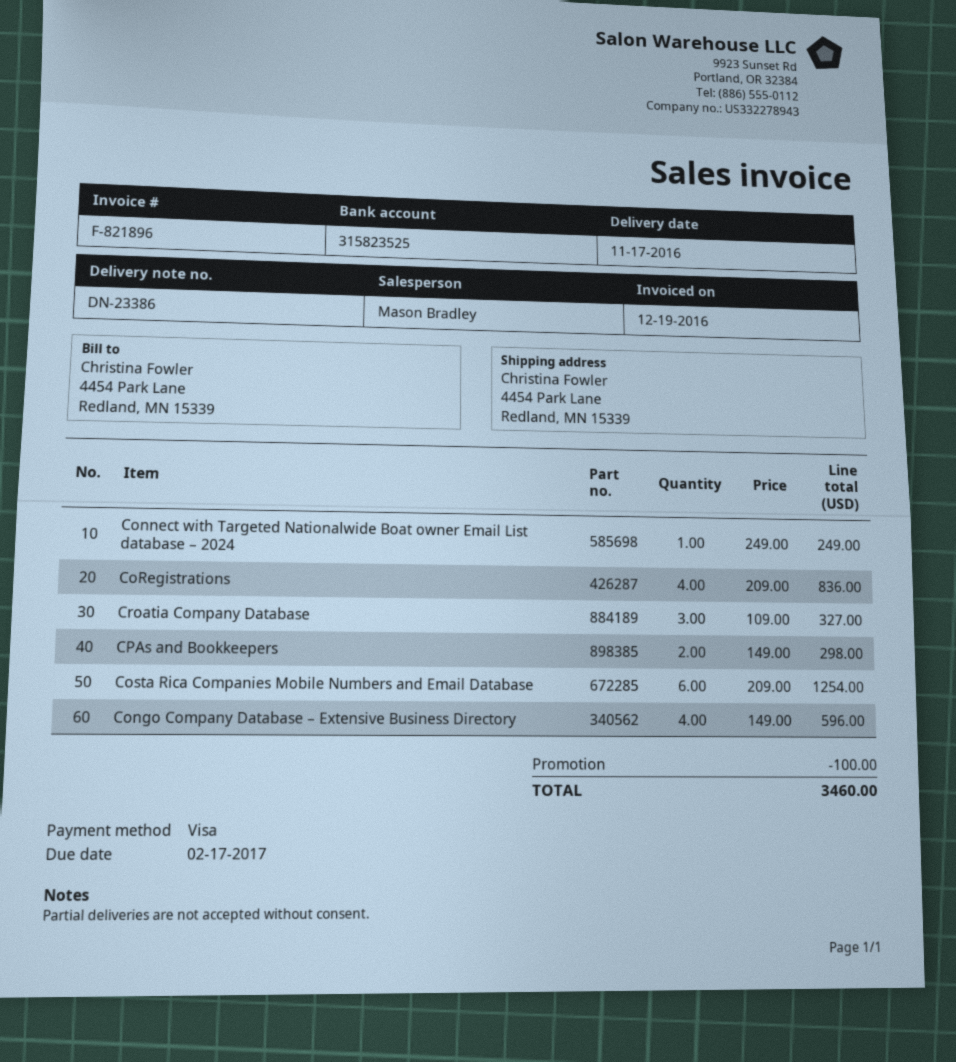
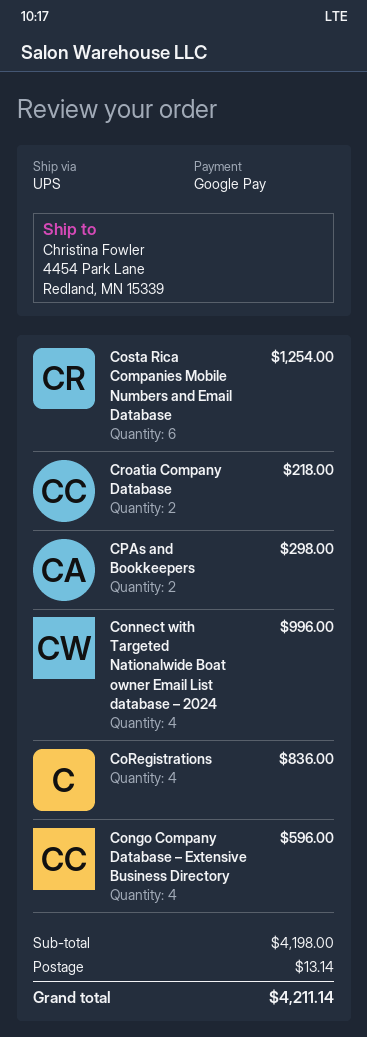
payment method: Visa -> Google Pay
Connect with Targeted Nationalwide Boat owner Email List database – 2024: 1 for 249.00 -> 4 for 996.00
Croatia Company Database: 3 for 327.00 -> 2 for 218.00
discount: 100.00 -> none
shipping: none -> 13.14
total: 3460.00 -> 4211.14

